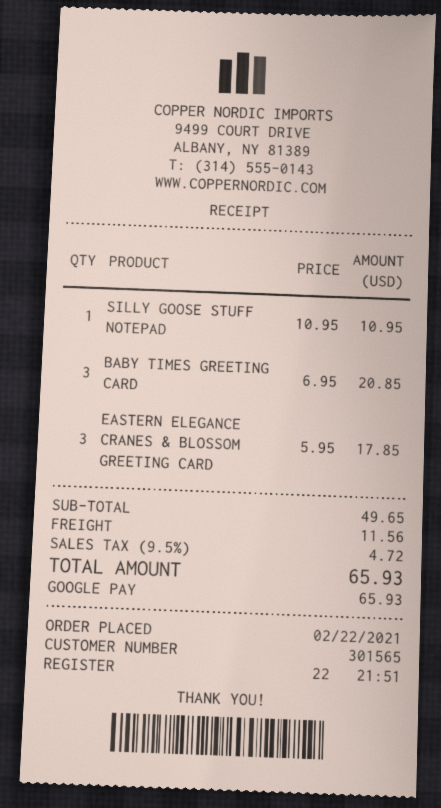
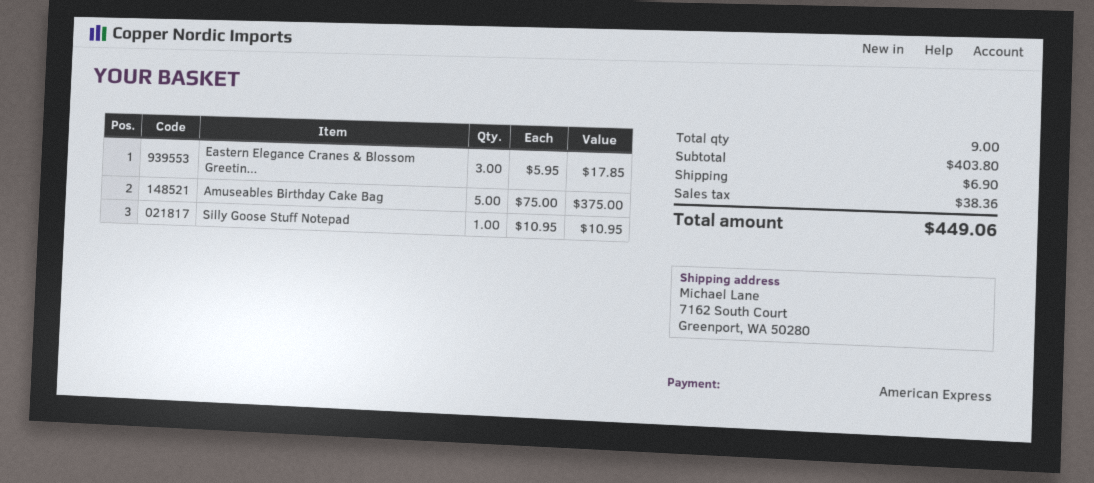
payment method: Google Pay -> American Express
BABY TIMES GREETING CARD: 3 x 6.95 = 20.85 -> none
Amuseables Birthday Cake Bag: none -> 5 x 75.00 = 375.00
subtotal: 49.65 -> 403.80
shipping: 11.56 -> 6.90
tax: 4.72 -> 38.36
total: 65.93 -> 449.06

